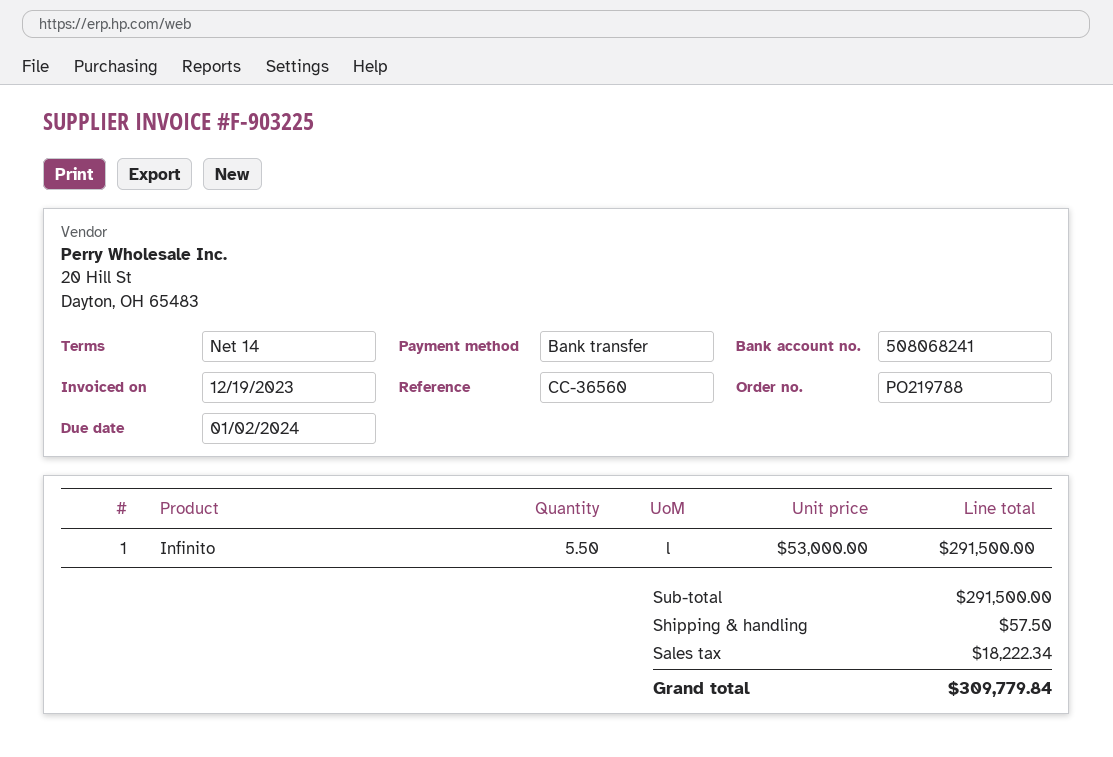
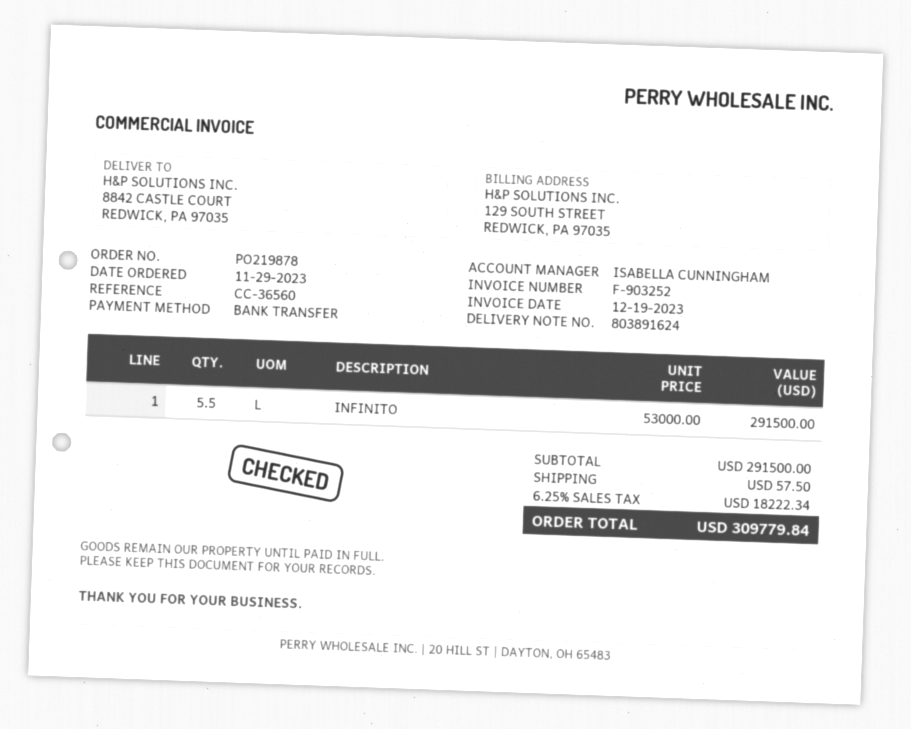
order number: PO219788 -> PO219878
invoice number: F-903225 -> F-903252

